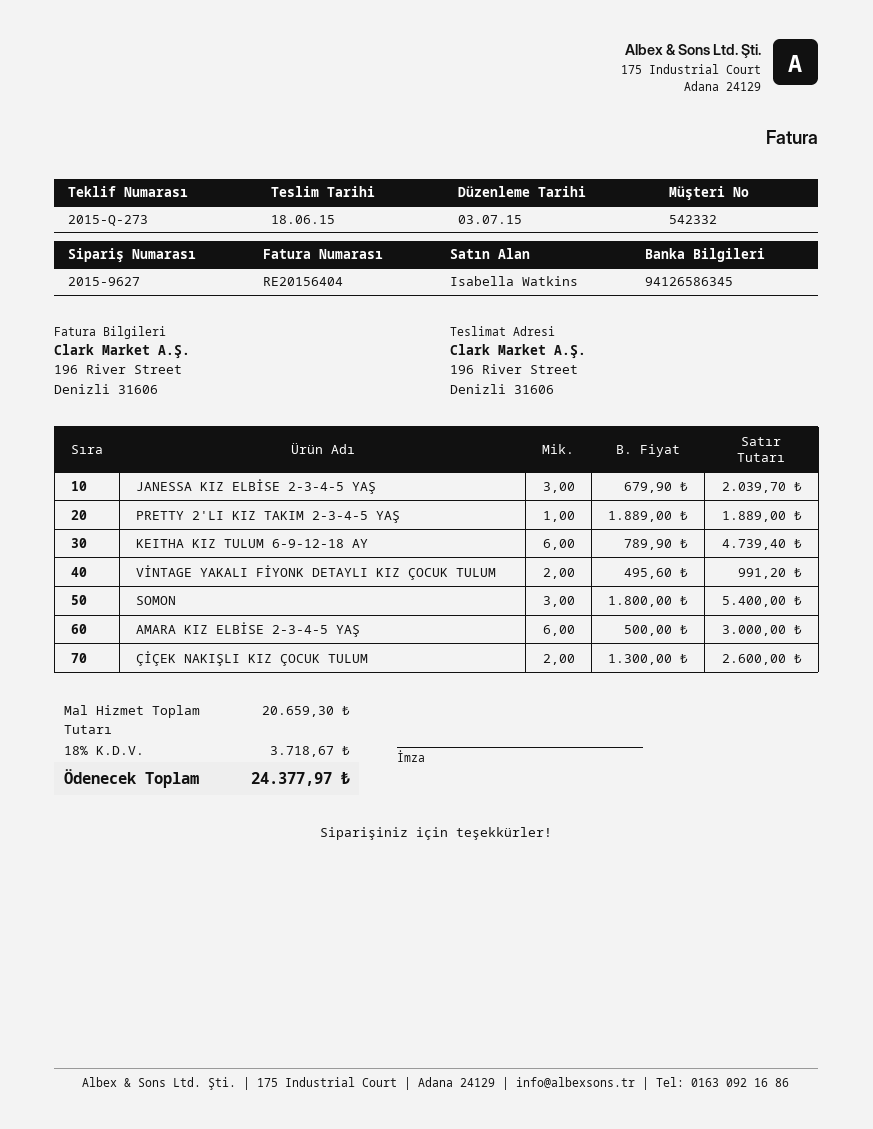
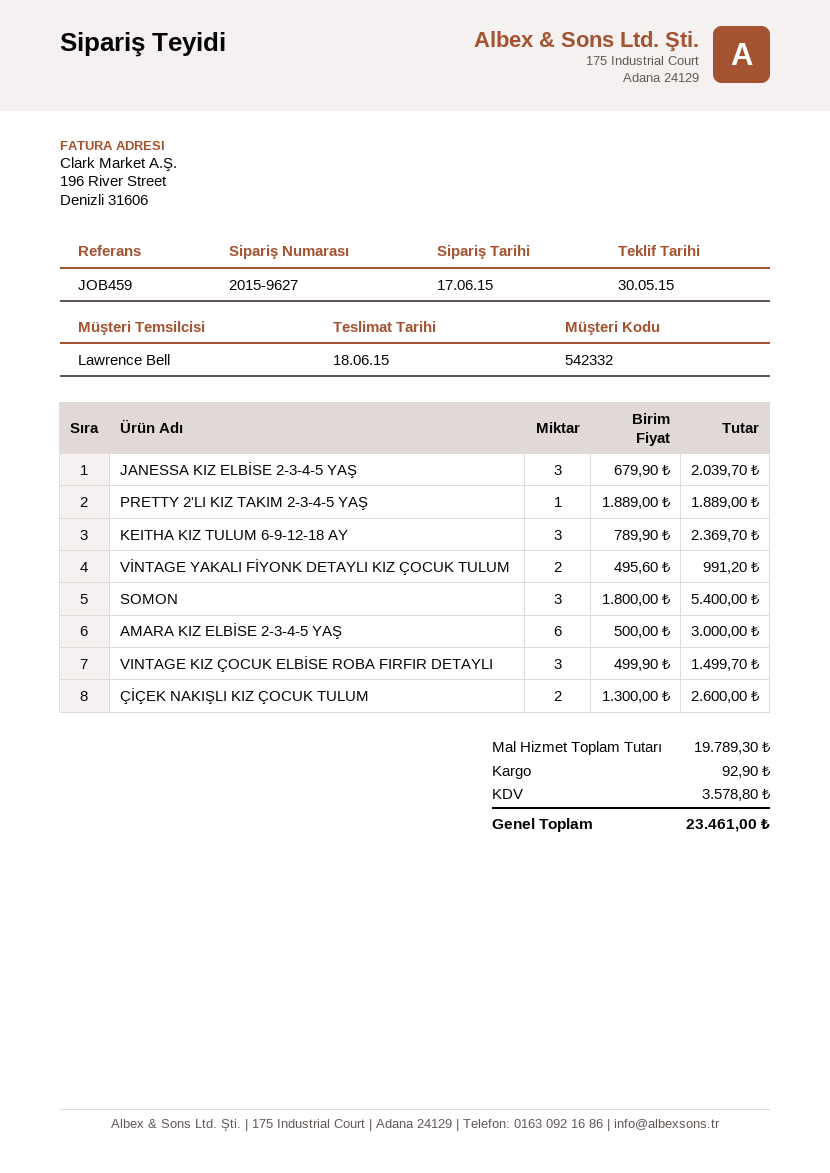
KEITHA KIZ TULUM 6-9-12-18 AY: 6 x 789.90 = 4739.40 -> 3 x 789.90 = 2369.70
VINTAGE KIZ ÇOCUK ELBİSE ROBA FIRFIR DETAYLI: none -> 3 x 499.90 = 1499.70
subtotal: 20659.30 -> 19789.30
shipping: none -> 92.90
tax: 3718.67 -> 3578.80
total: 24377.97 -> 23461.00

